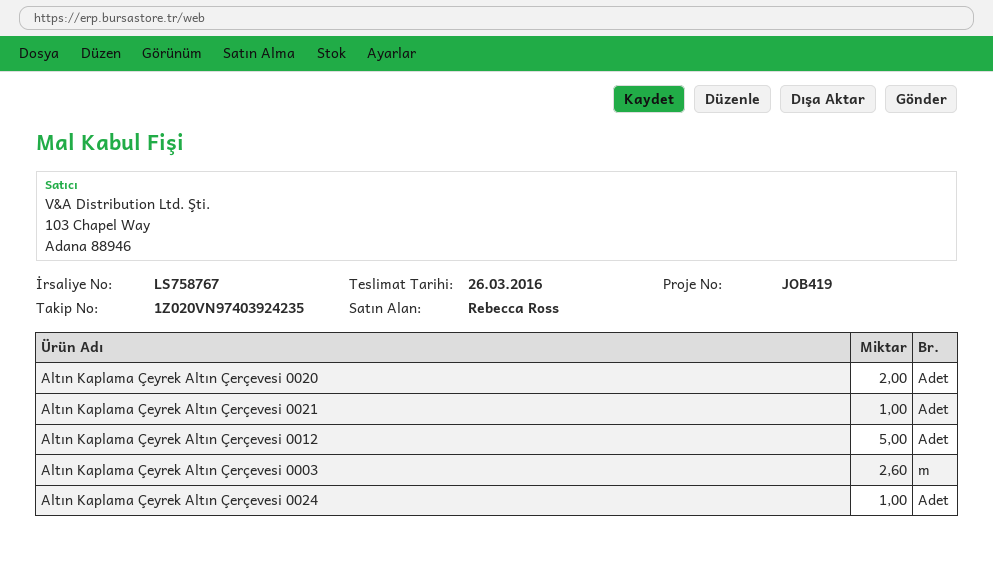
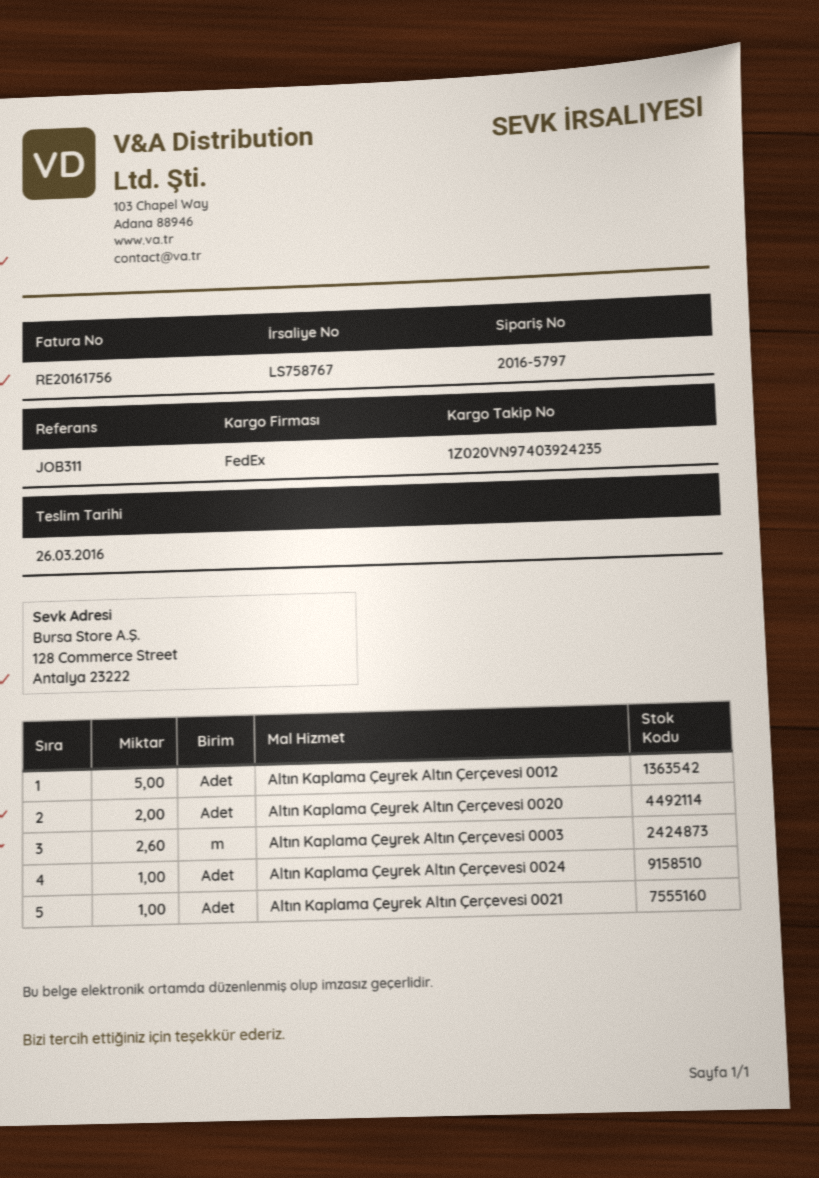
reference: JOB419 -> JOB311

